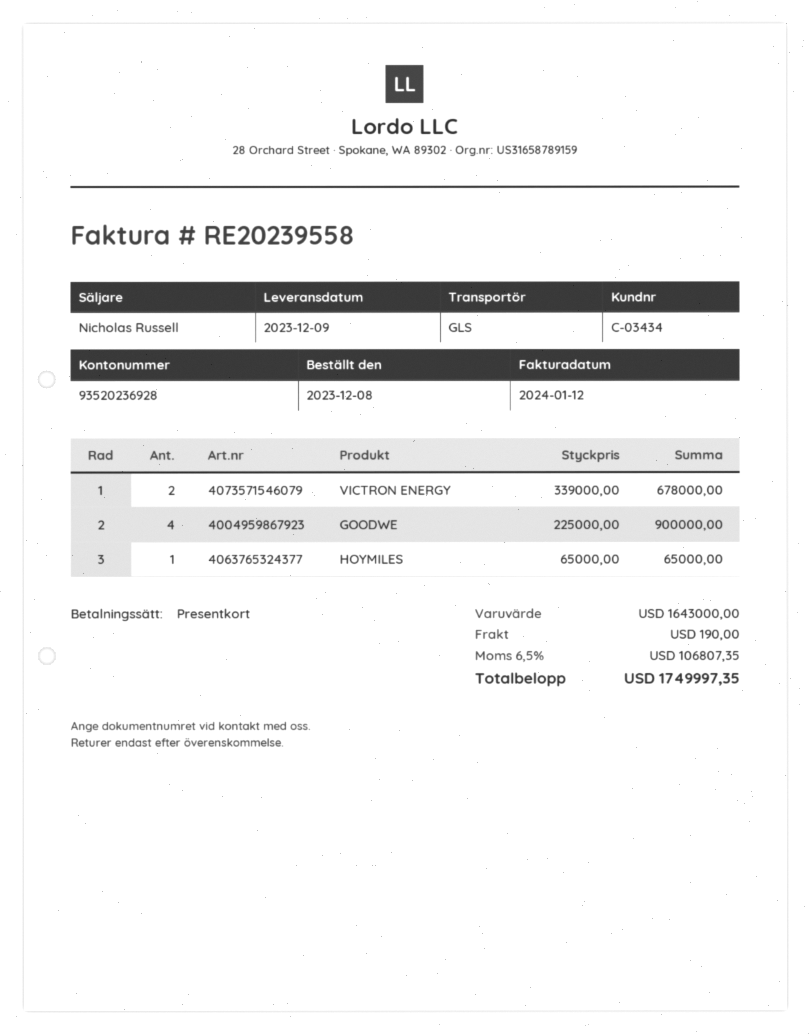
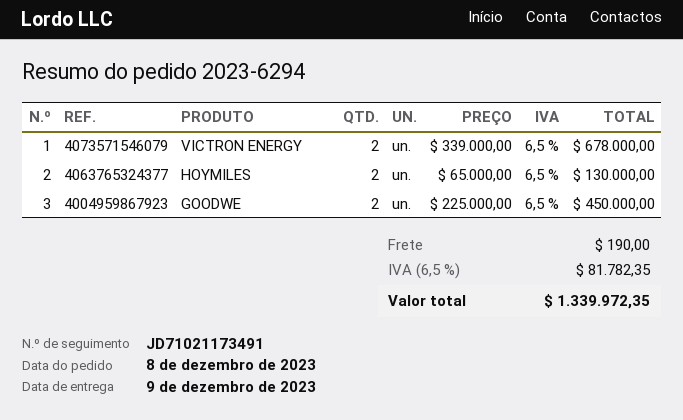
GOODWE: 4 x 225000.00 = 900000.00 -> 2 x 225000.00 = 450000.00
HOYMILES: 1 x 65000.00 = 65000.00 -> 2 x 65000.00 = 130000.00
tax: 6.5% = 106807.35 -> 6.5% = 81782.35
total: 1749997.35 -> 1339972.35

